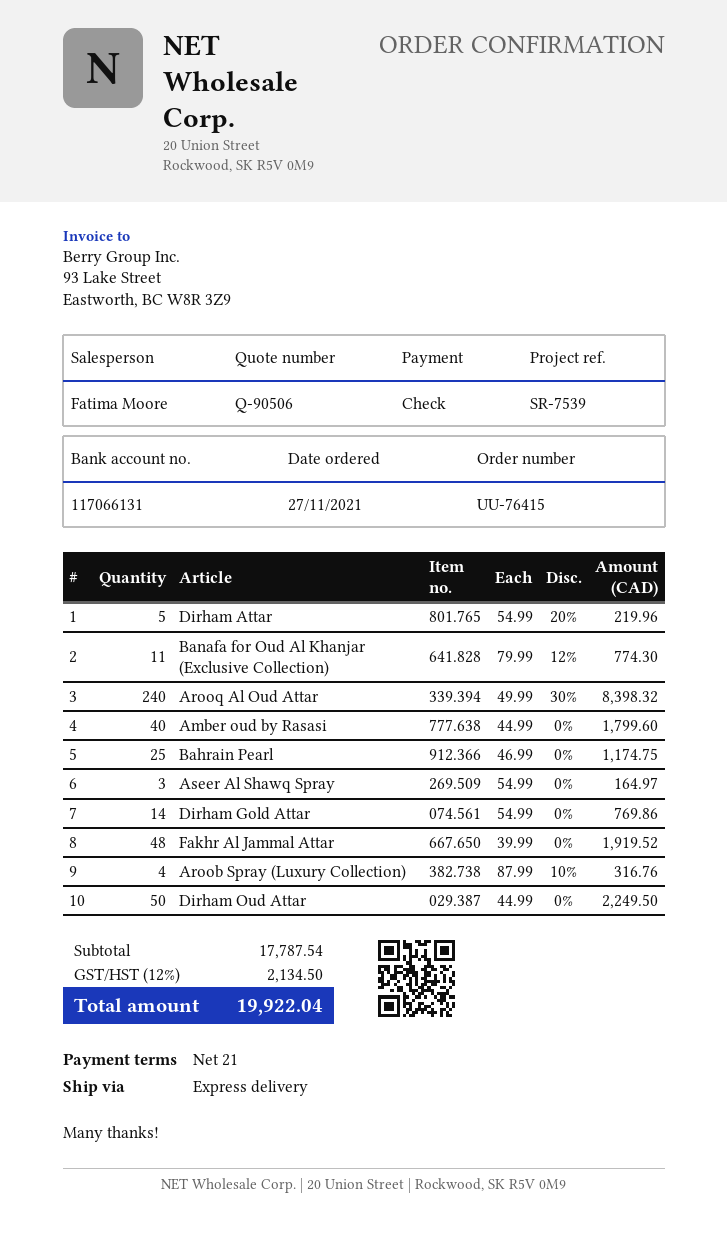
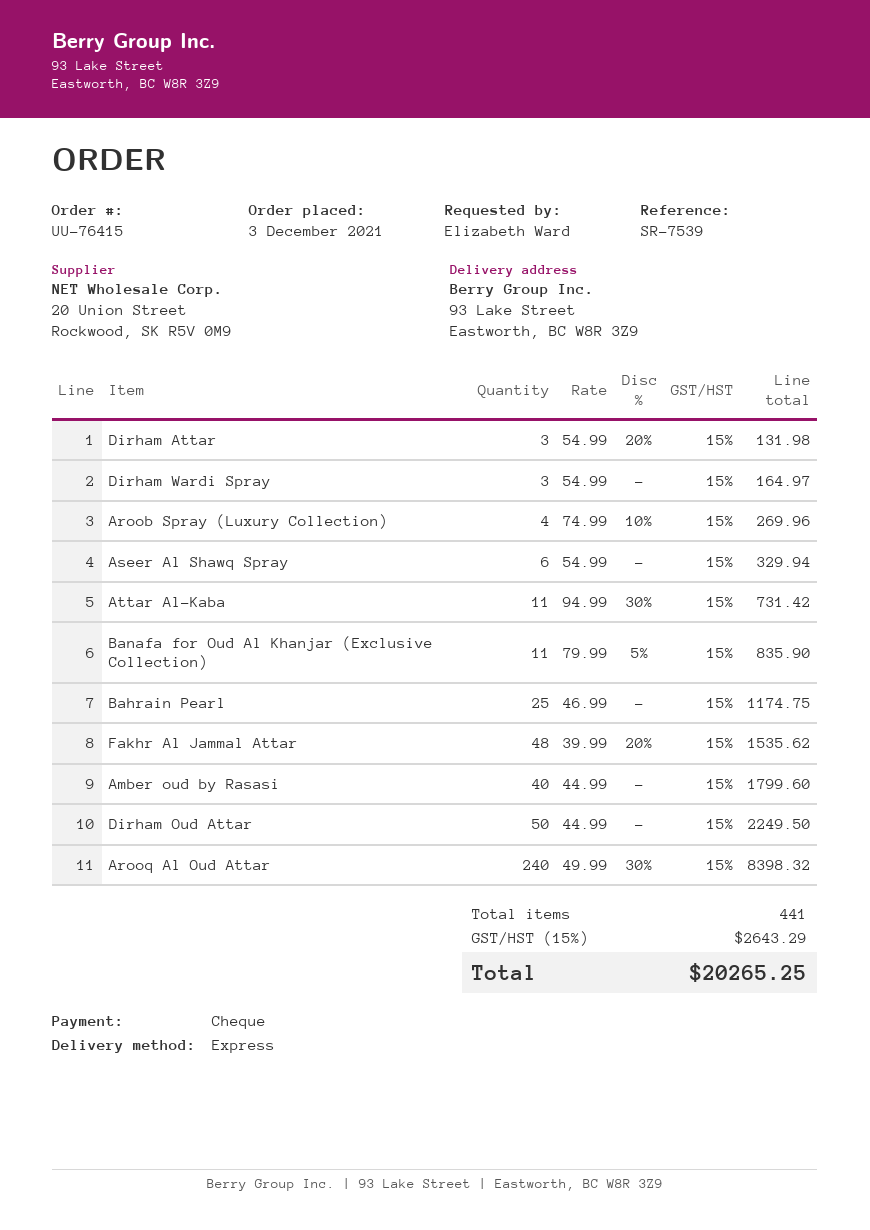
order date: 2021-11-27 -> 2021-12-03
Dirham Attar: 5 x 54.99 - 20% = 219.96 -> 3 x 54.99 - 20% = 131.98
Banafa for Oud Al Khanjar (Exclusive Collection): 11 x 79.99 - 12% = 774.30 -> 11 x 79.99 - 5% = 835.90
Aseer Al Shawq Spray: 3 x 54.99 = 164.97 -> 6 x 54.99 = 329.94
Dirham Gold Attar: 14 x 54.99 = 769.86 -> none
Fakhr Al Jammal Attar: 48 x 39.99 = 1919.52 -> 48 x 39.99 - 20% = 1535.62
Aroob Spray (Luxury Collection): 4 x 87.99 - 10% = 316.76 -> 4 x 74.99 - 10% = 269.96
Dirham Wardi Spray: none -> 3 x 54.99 = 164.97
Attar Al-Kaba: none -> 11 x 94.99 - 30% = 731.42
tax: 12% = 2134.50 -> 15% = 2643.29
total: 19922.04 -> 20265.25

